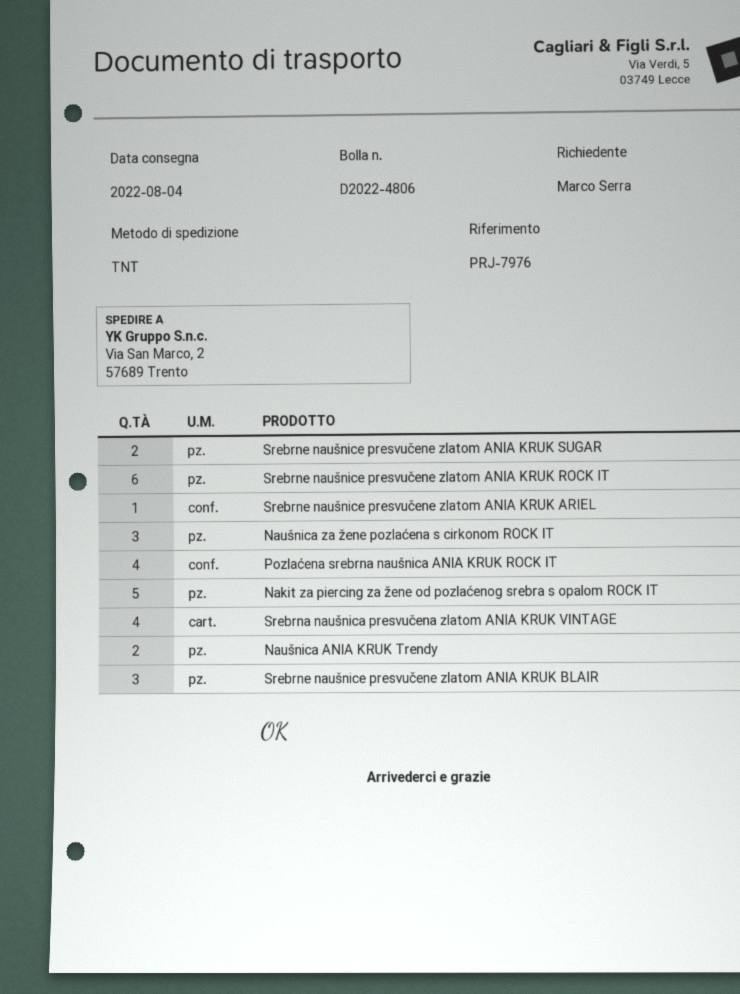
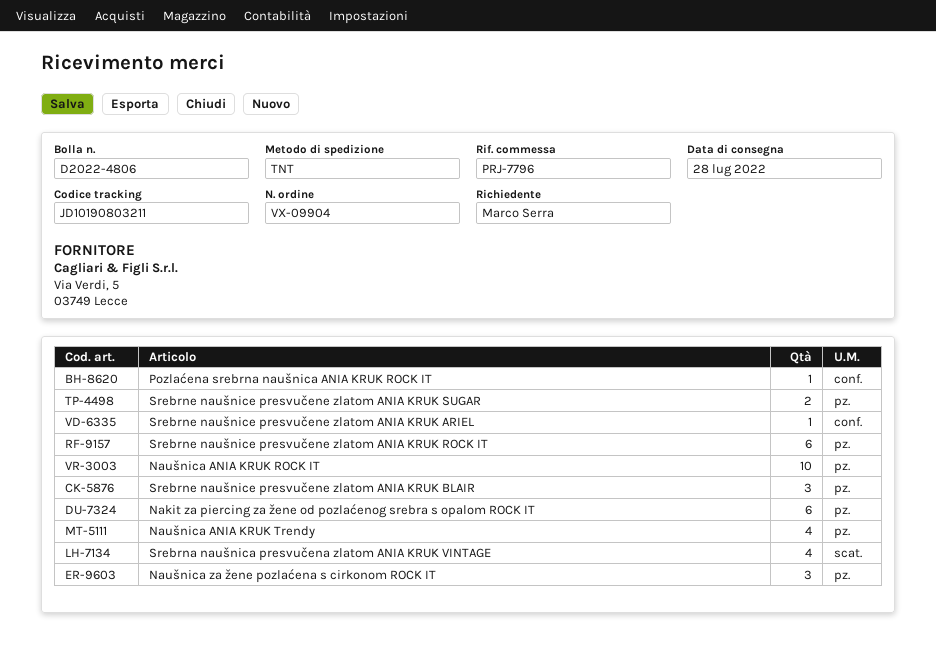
delivery date: 2022-08-04 -> 2022-07-28
reference: PRJ-7976 -> PRJ-7796
Pozlaćena srebrna naušnica ANIA KRUK ROCK IT: 4 -> 1
Nakit za piercing za žene od pozlaćenog srebra s opalom ROCK IT: 5 -> 6
Naušnica ANIA KRUK Trendy: 2 -> 4
Naušnica ANIA KRUK ROCK IT: none -> 10

